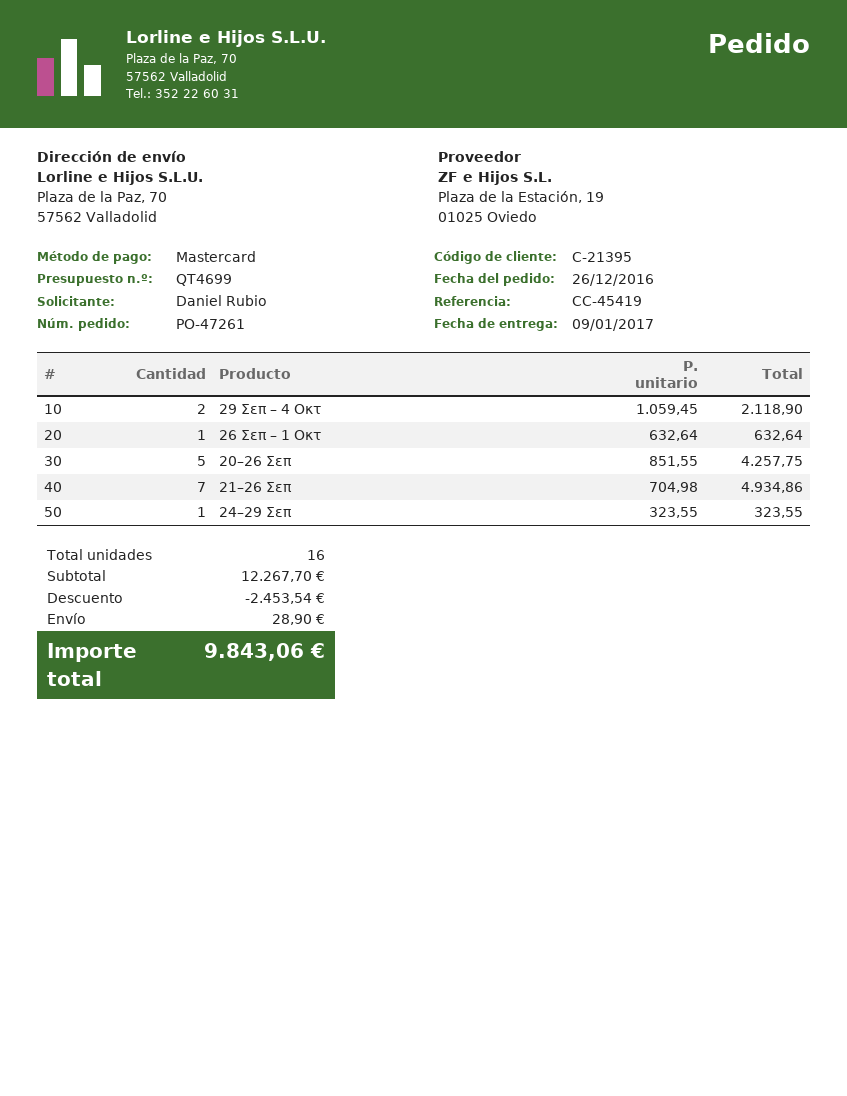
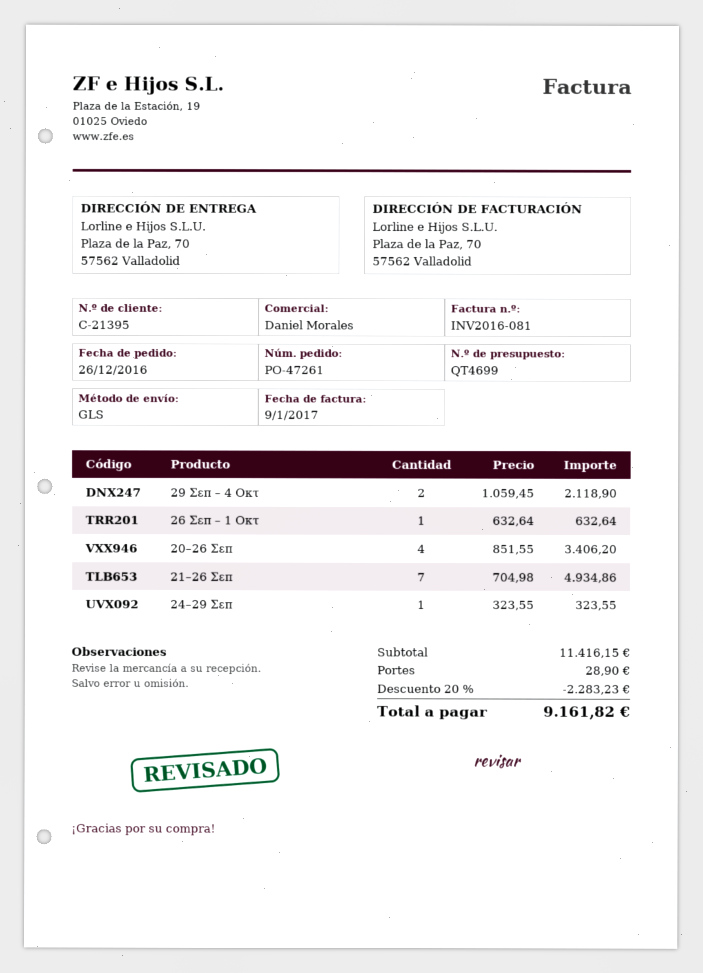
20–26 Σεπ: 5 x 851.55 = 4257.75 -> 4 x 851.55 = 3406.20
subtotal: 12267.70 -> 11416.15
discount: 2453.54 -> 2283.23
total: 9843.06 -> 9161.82

